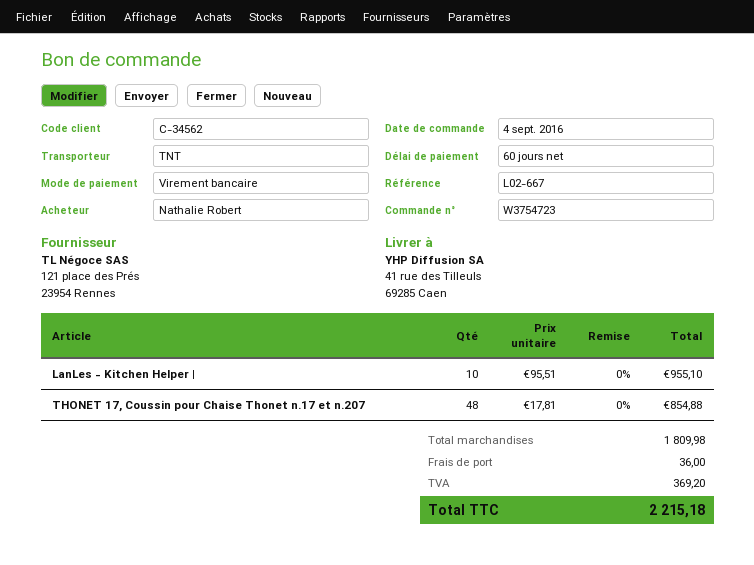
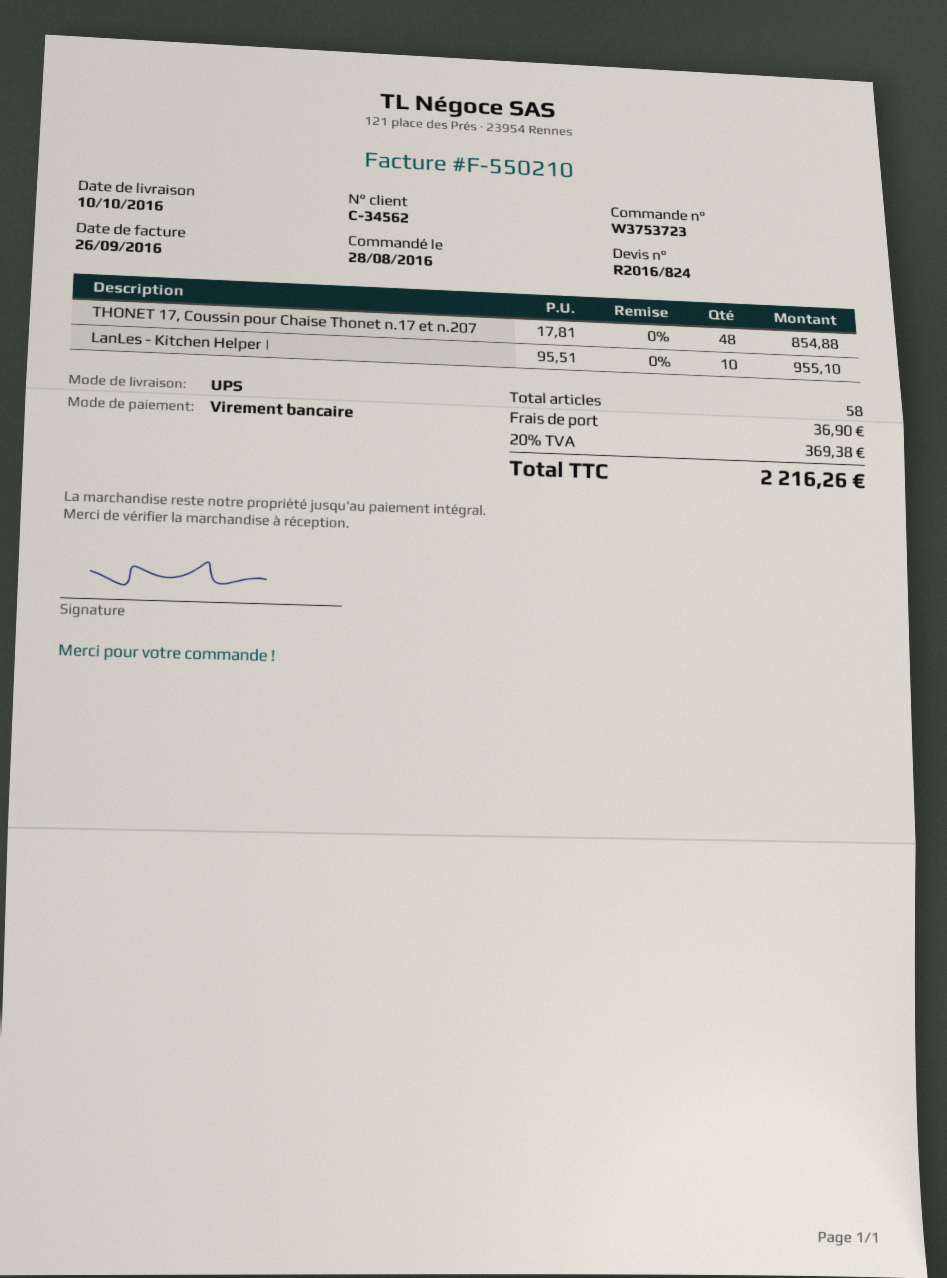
order number: W3754723 -> W3753723
order date: 2016-09-04 -> 2016-08-28
shipping method: TNT -> UPS
shipping: 36.00 -> 36.90
tax: 369.20 -> 369.38
total: 2215.18 -> 2216.26

